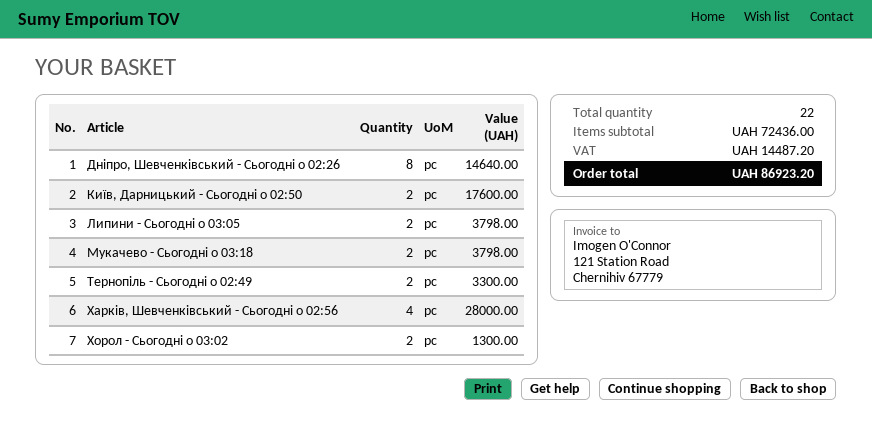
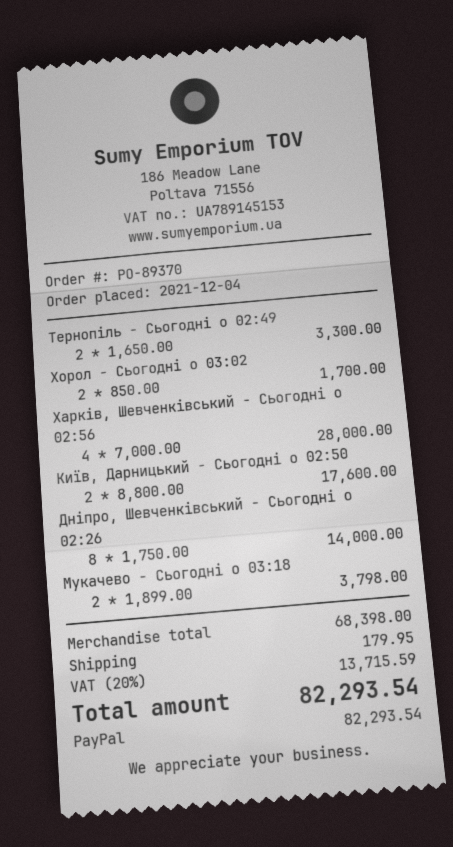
Дніпро, Шевченківський - Сьогодні о 02:26: 8 for 14640.00 -> 8 for 14000.00
Липини - Сьогодні о 03:05: 2 for 3798.00 -> none
Хорол - Сьогодні о 03:02: 2 for 1300.00 -> 2 for 1700.00
subtotal: 72436.00 -> 68398.00
shipping: none -> 179.95
tax: 14487.20 -> 13715.59
total: 86923.20 -> 82293.54

